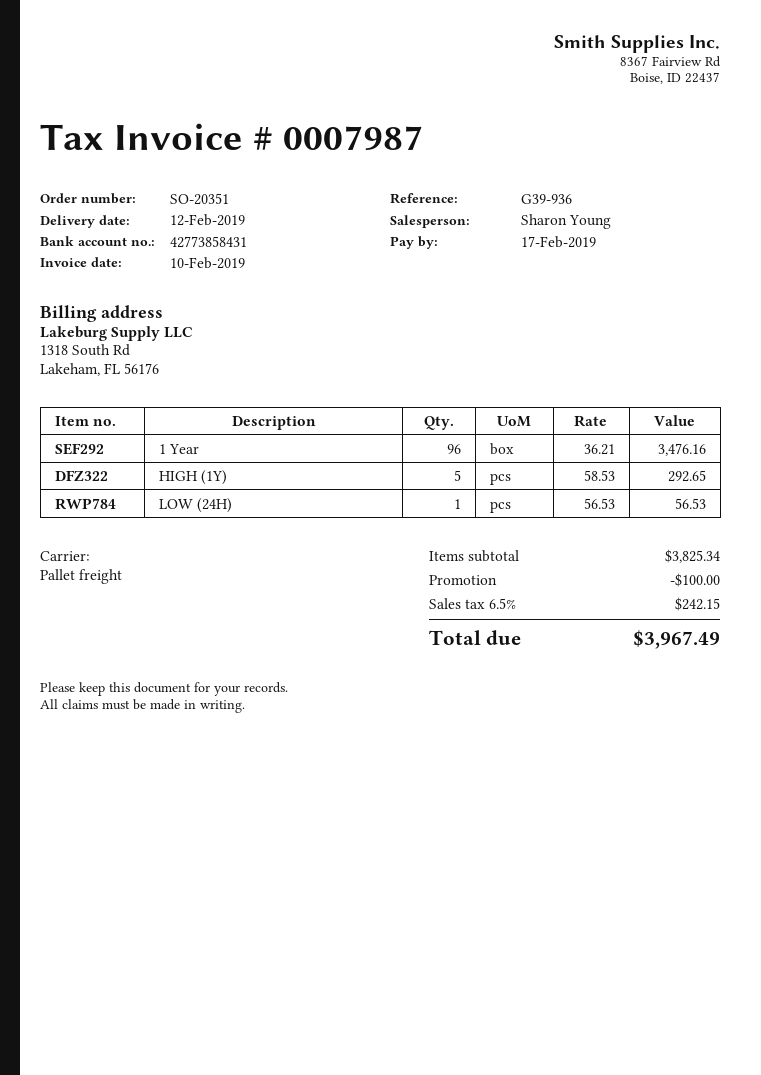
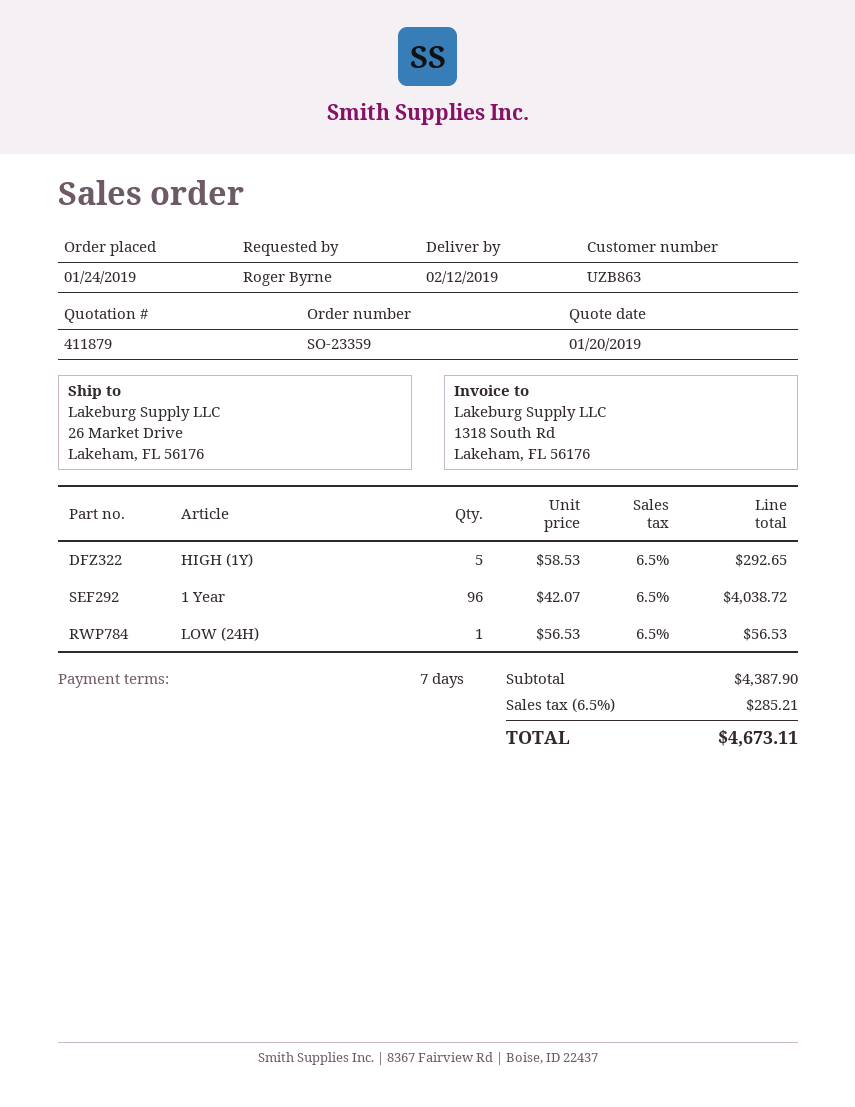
order number: SO-20351 -> SO-23359
1 Year: 96 x 36.21 = 3476.16 -> 96 x 42.07 = 4038.72
subtotal: 3825.34 -> 4387.90
discount: 100.00 -> none
tax: 6.5% = 242.15 -> 6.5% = 285.21
total: 3967.49 -> 4673.11

